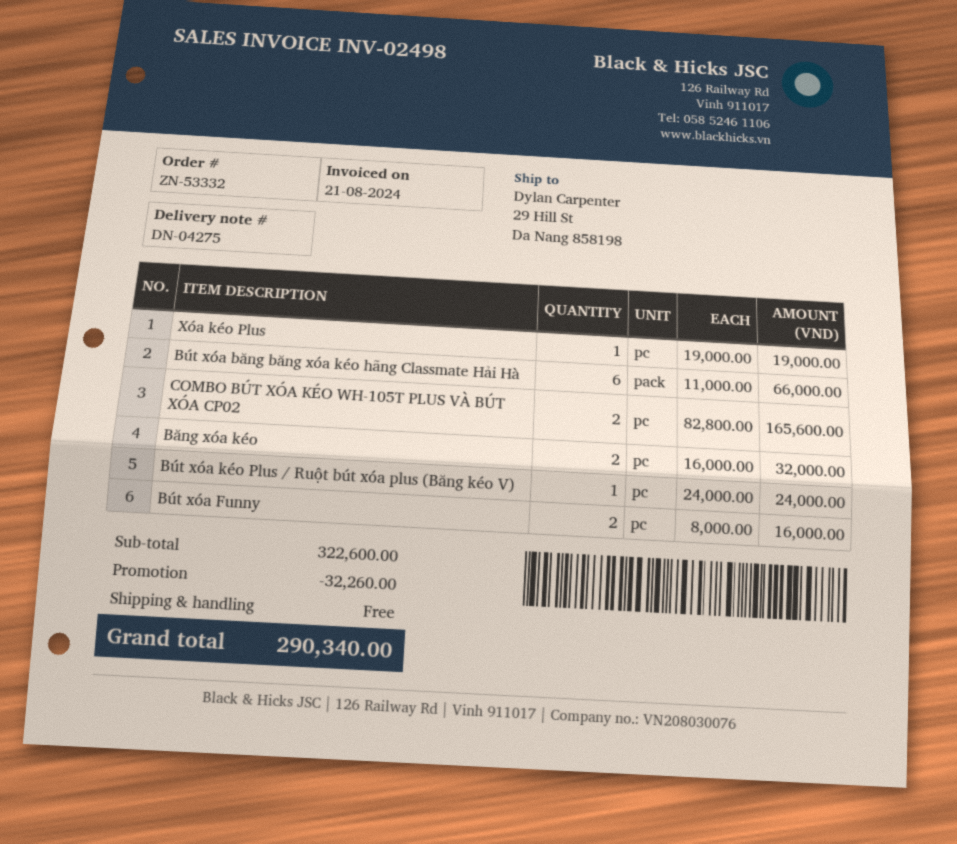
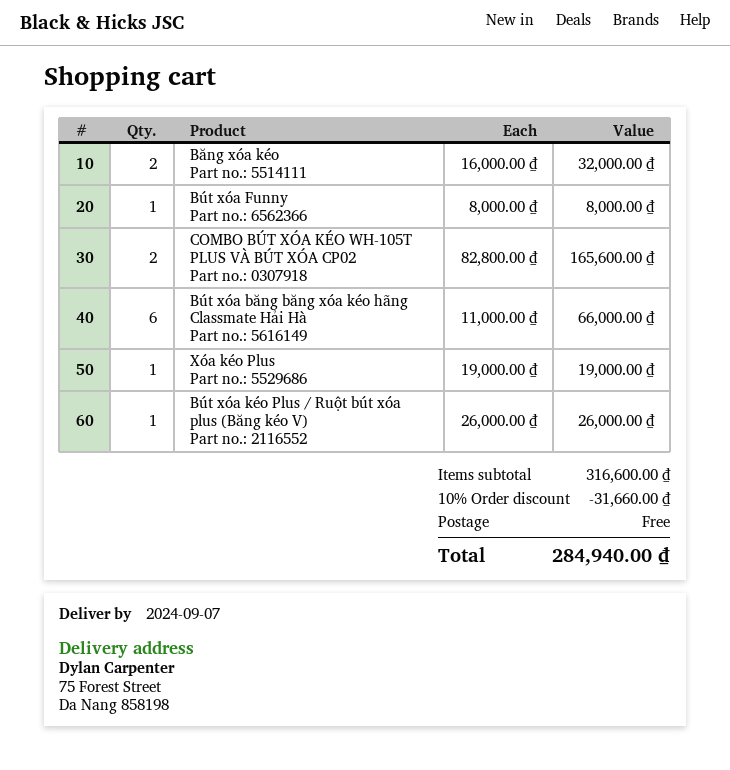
ship to: 29 Hill St, Da Nang 858198 -> 75 Forest Street, Da Nang 858198
Bút xóa kéo Plus / Ruột bút xóa plus (Băng kéo V): 1 x 24000.00 = 24000.00 -> 1 x 26000.00 = 26000.00
Bút xóa Funny: 2 x 8000.00 = 16000.00 -> 1 x 8000.00 = 8000.00
subtotal: 322600.00 -> 316600.00
discount: 32260.00 -> 31660.00
total: 290340.00 -> 284940.00

